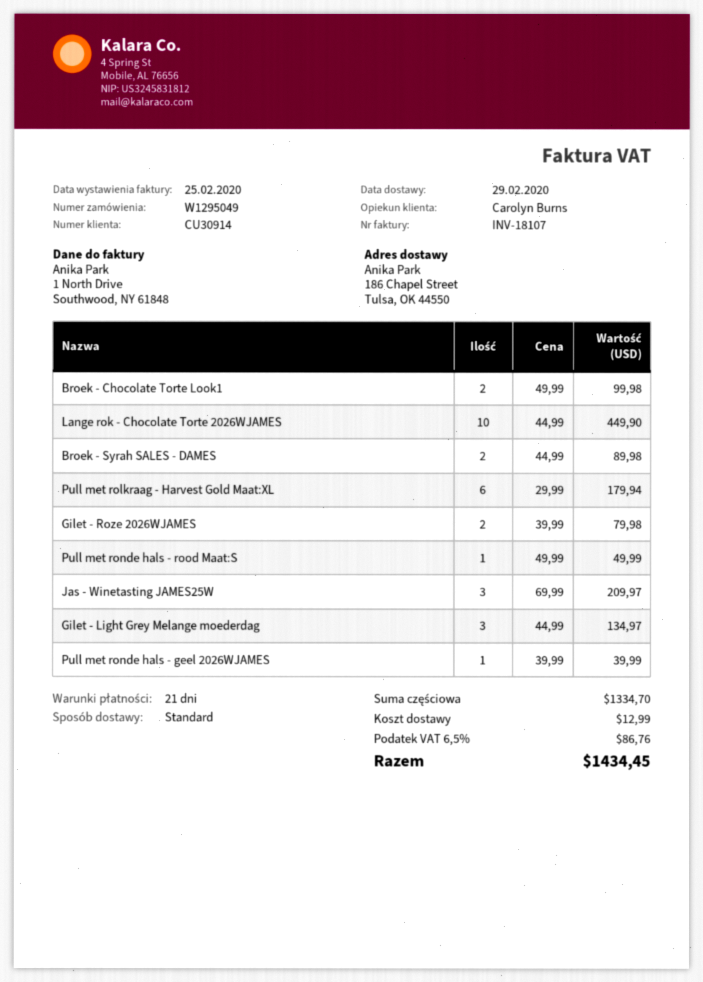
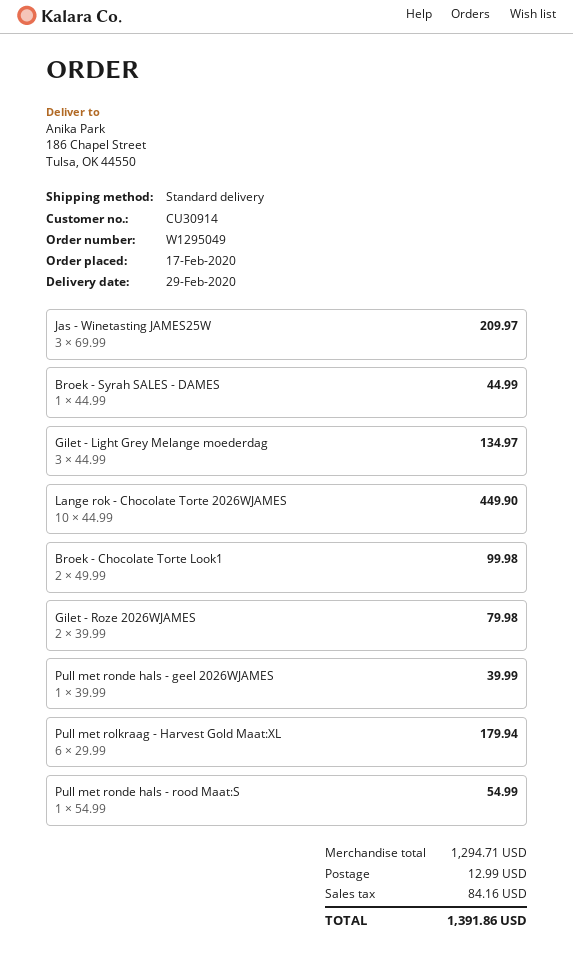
Broek - Syrah SALES - DAMES: 2 x 44.99 = 89.98 -> 1 x 44.99 = 44.99
Pull met ronde hals - rood Maat:S: 1 x 49.99 = 49.99 -> 1 x 54.99 = 54.99
subtotal: 1334.70 -> 1294.71
tax: 86.76 -> 84.16
total: 1434.45 -> 1391.86

